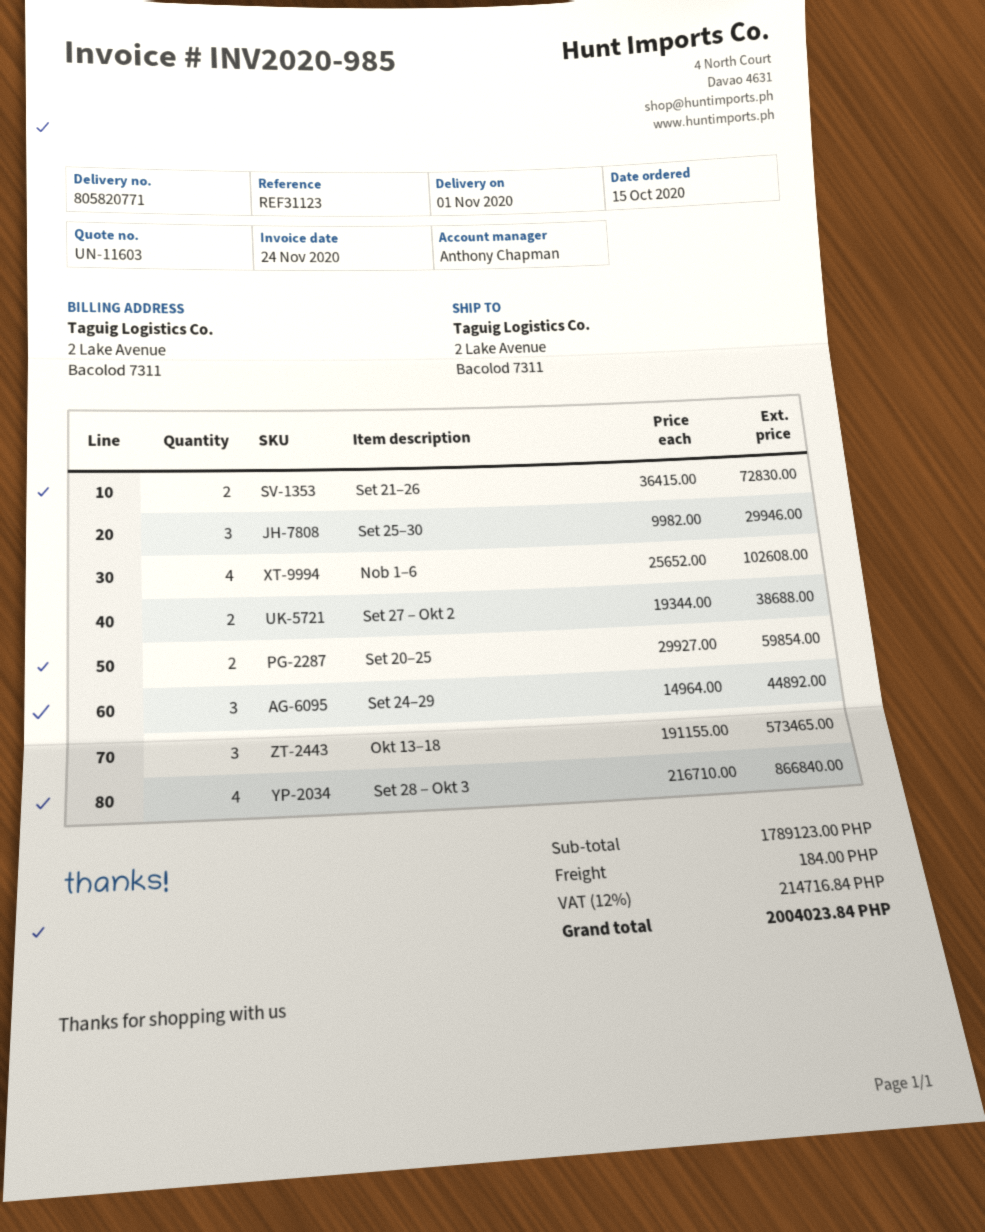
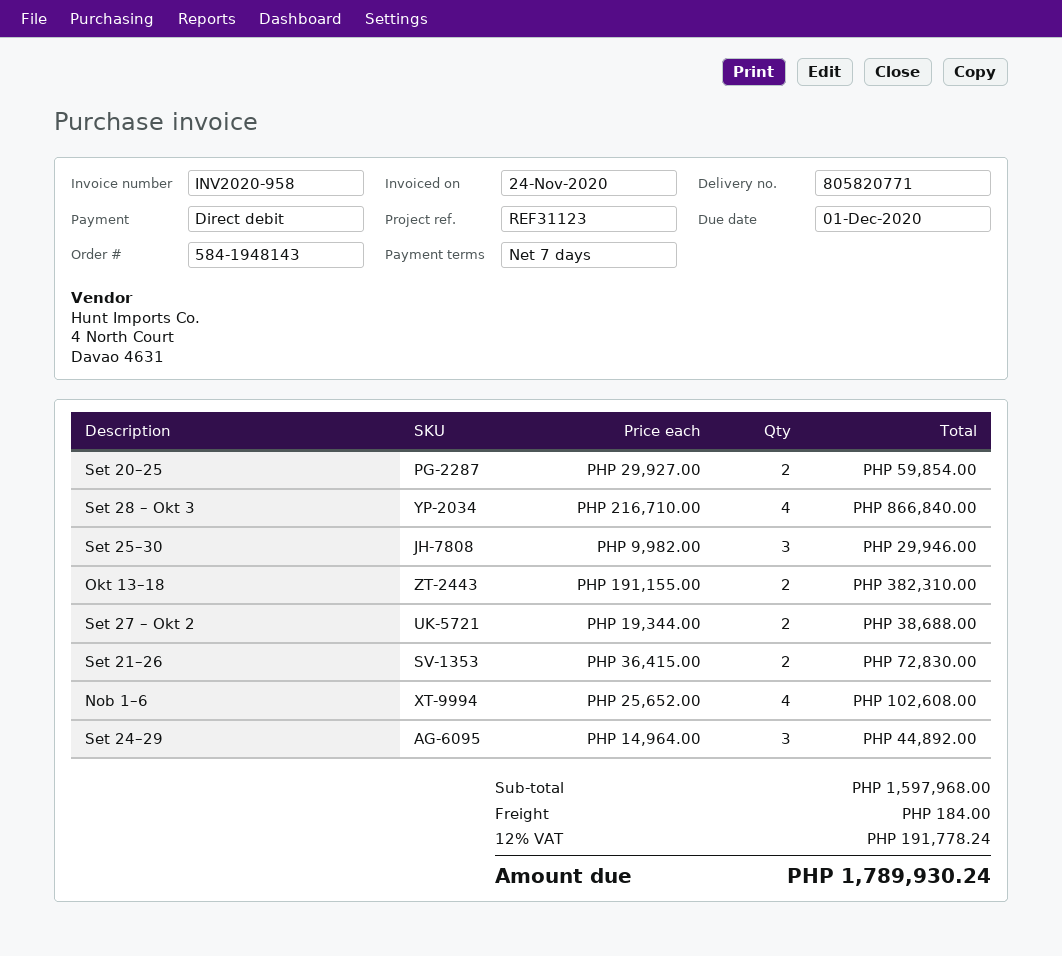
invoice number: INV2020-985 -> INV2020-958
Okt 13–18: 3 x 191155.00 = 573465.00 -> 2 x 191155.00 = 382310.00
subtotal: 1789123.00 -> 1597968.00
tax: 12% = 214716.84 -> 12% = 191778.24
total: 2004023.84 -> 1789930.24

